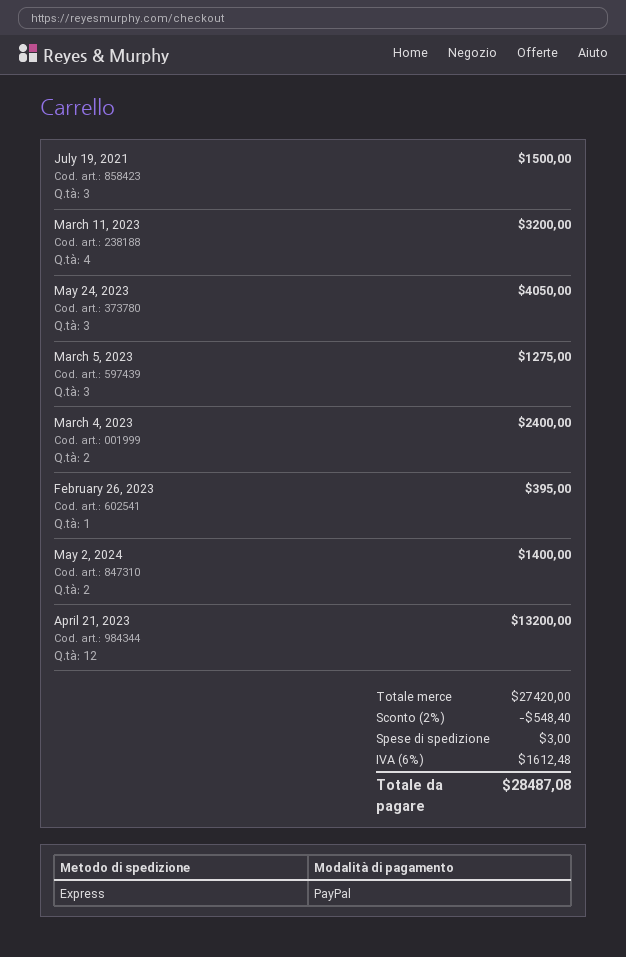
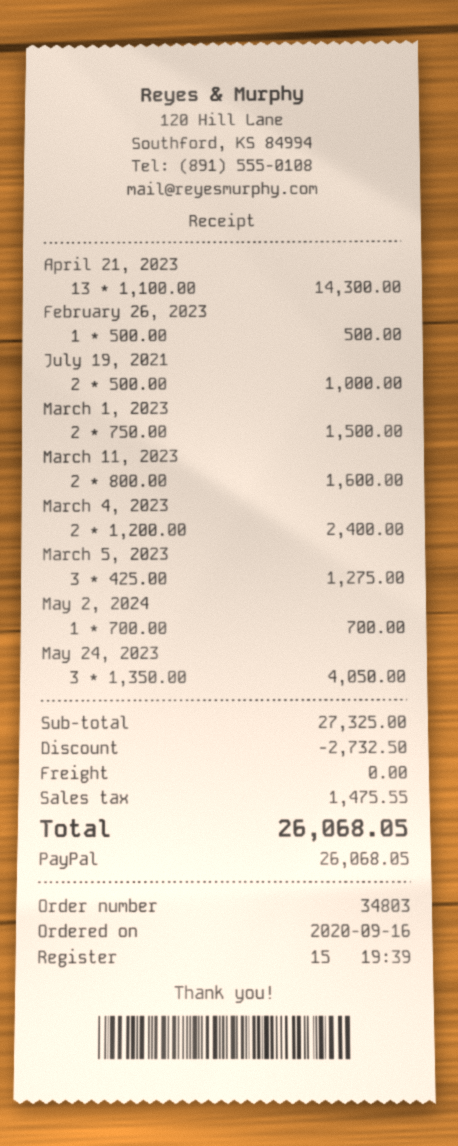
July 19, 2021: 3 for 1500.00 -> 2 for 1000.00
March 11, 2023: 4 for 3200.00 -> 2 for 1600.00
February 26, 2023: 1 for 395.00 -> 1 for 500.00
May 2, 2024: 2 for 1400.00 -> 1 for 700.00
April 21, 2023: 12 for 13200.00 -> 13 for 14300.00
March 1, 2023: none -> 2 for 1500.00
subtotal: 27420.00 -> 27325.00
discount: 548.40 -> 2732.50
shipping: 3.00 -> 0.00
tax: 1612.48 -> 1475.55
total: 28487.08 -> 26068.05

